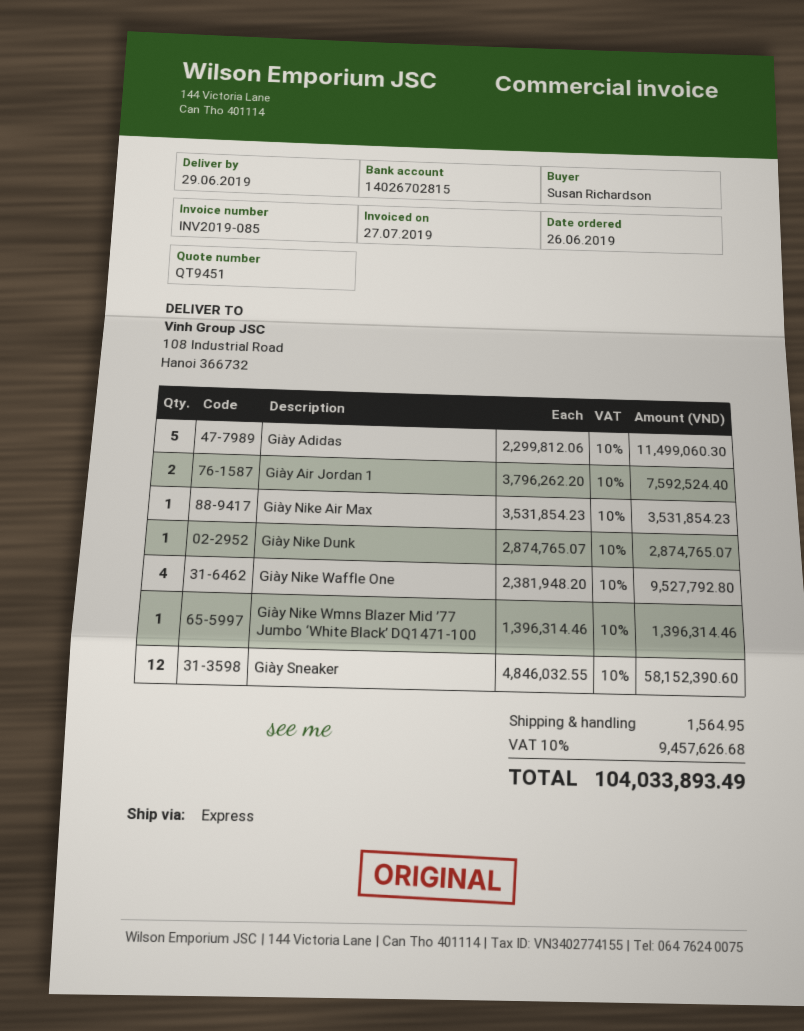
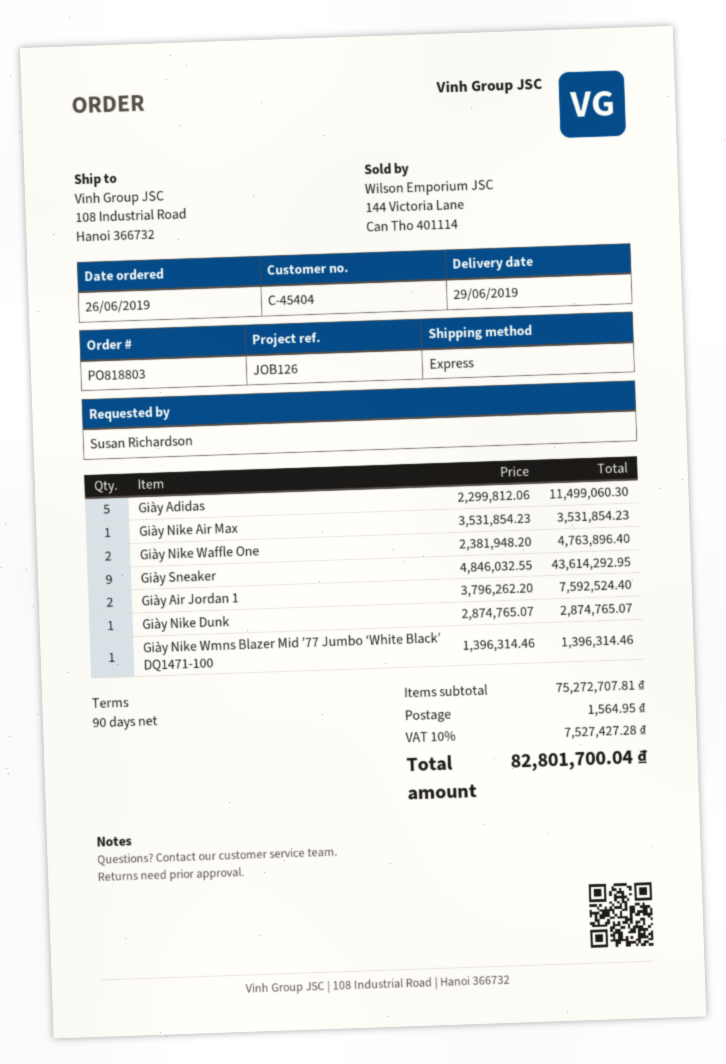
Giày Nike Waffle One: 4 x 2381948.20 = 9527792.80 -> 2 x 2381948.20 = 4763896.40
Giày Sneaker: 12 x 4846032.55 = 58152390.60 -> 9 x 4846032.55 = 43614292.95
tax: 10% = 9457626.68 -> 10% = 7527427.28
total: 104033893.49 -> 82801700.04

